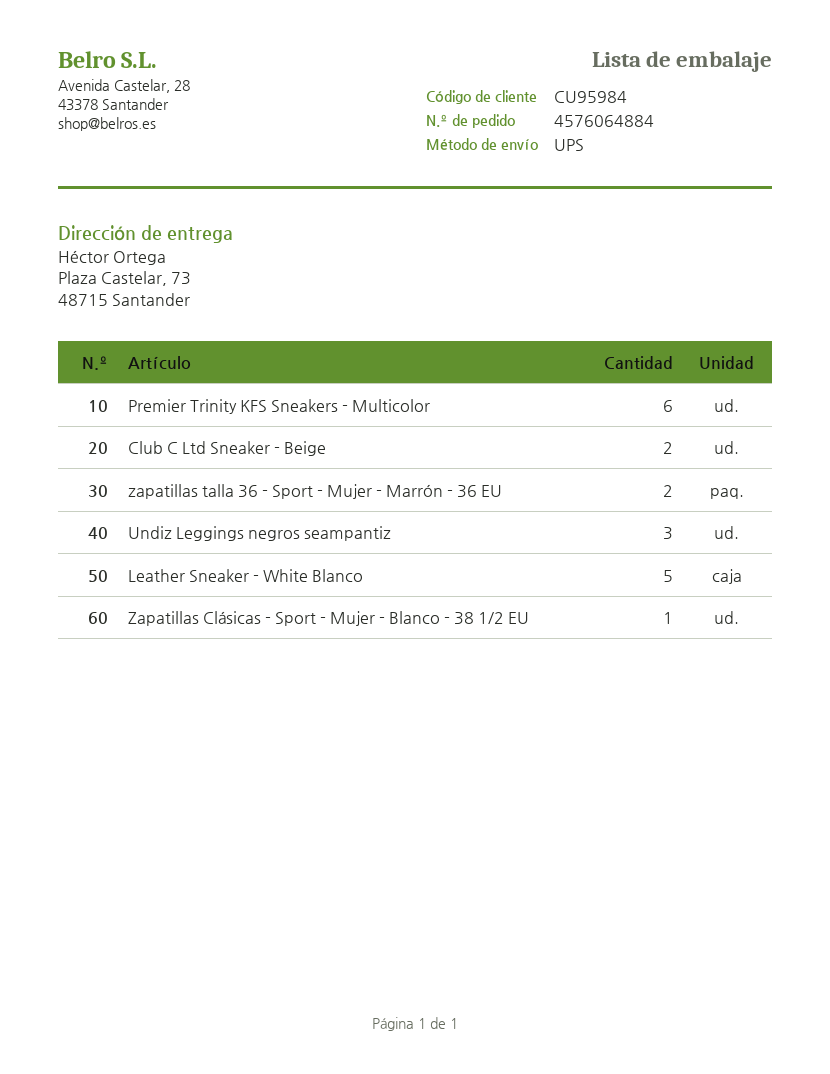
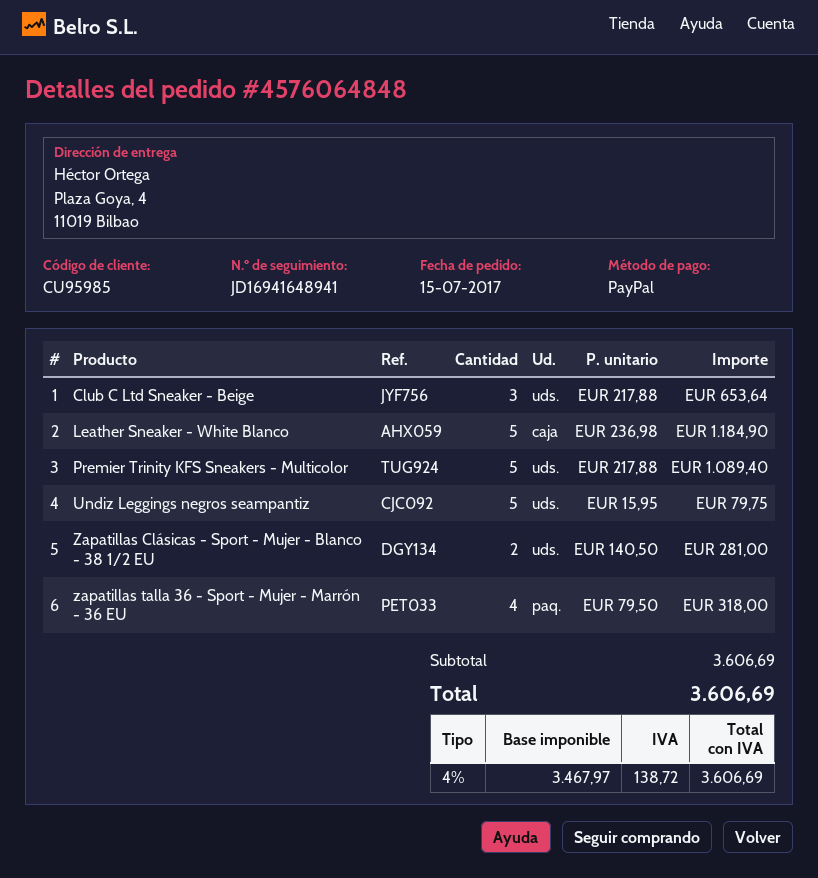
order number: 4576064884 -> 4576064848
customer number: CU95984 -> CU95985
ship to: Plaza Castelar, 73, 48715 Santander -> Plaza Goya, 4, 11019 Bilbao
Premier Trinity KFS Sneakers - Multicolor: 6 -> 5
Club C Ltd Sneaker - Beige: 2 -> 3
zapatillas talla 36 - Sport - Mujer - Marrón - 36 EU: 2 -> 4
Undiz Leggings negros seampantiz: 3 -> 5
Zapatillas Clásicas - Sport - Mujer - Blanco - 38 1/2 EU: 1 -> 2

